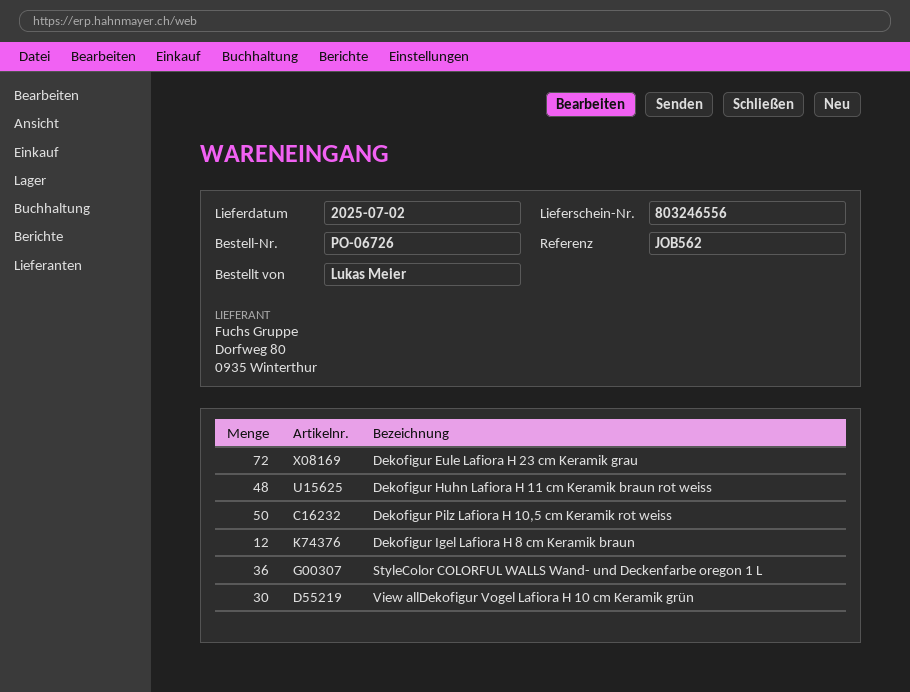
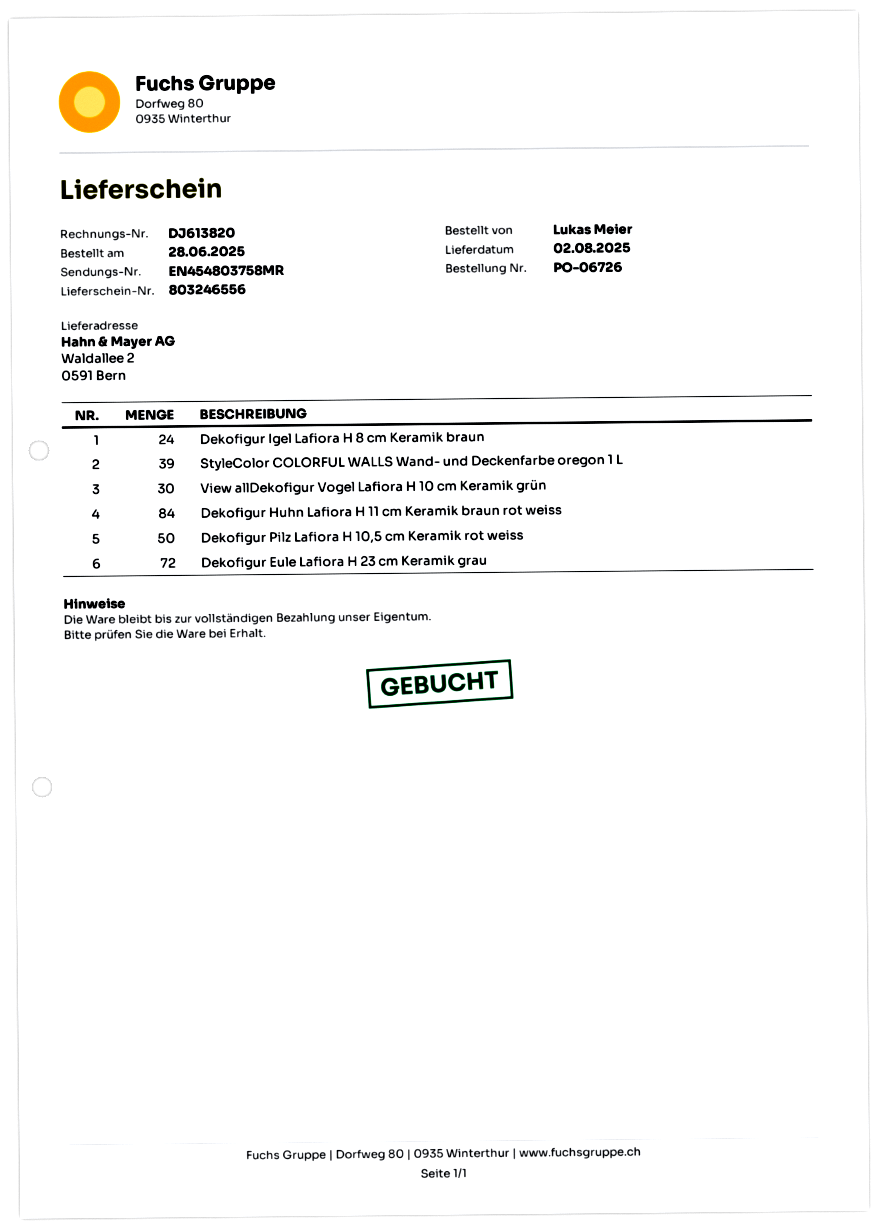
delivery date: 2025-07-02 -> 2025-08-02
Dekofigur Huhn Lafiora H 11 cm Keramik braun rot weiss: 48 -> 84
Dekofigur Igel Lafiora H 8 cm Keramik braun: 12 -> 24
StyleColor COLORFUL WALLS Wand- und Deckenfarbe oregon 1 L: 36 -> 39

